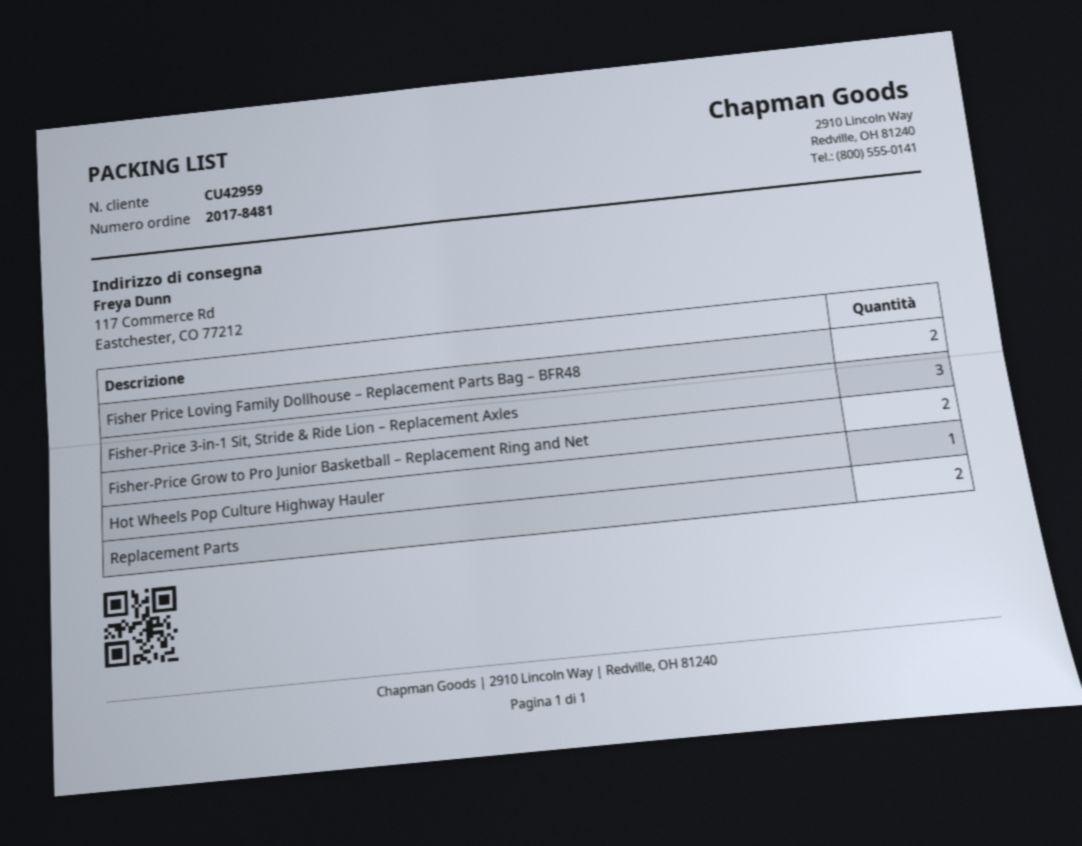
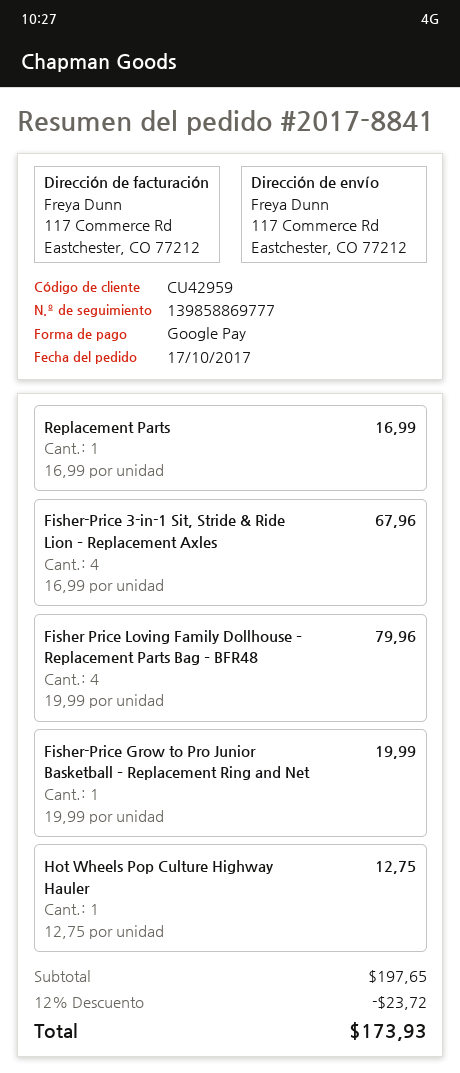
order number: 2017-8481 -> 2017-8841
Fisher Price Loving Family Dollhouse – Replacement Parts Bag – BFR48: 2 -> 4
Fisher-Price 3-in-1 Sit, Stride & Ride Lion – Replacement Axles: 3 -> 4
Fisher-Price Grow to Pro Junior Basketball – Replacement Ring and Net: 2 -> 1
Replacement Parts: 2 -> 1

